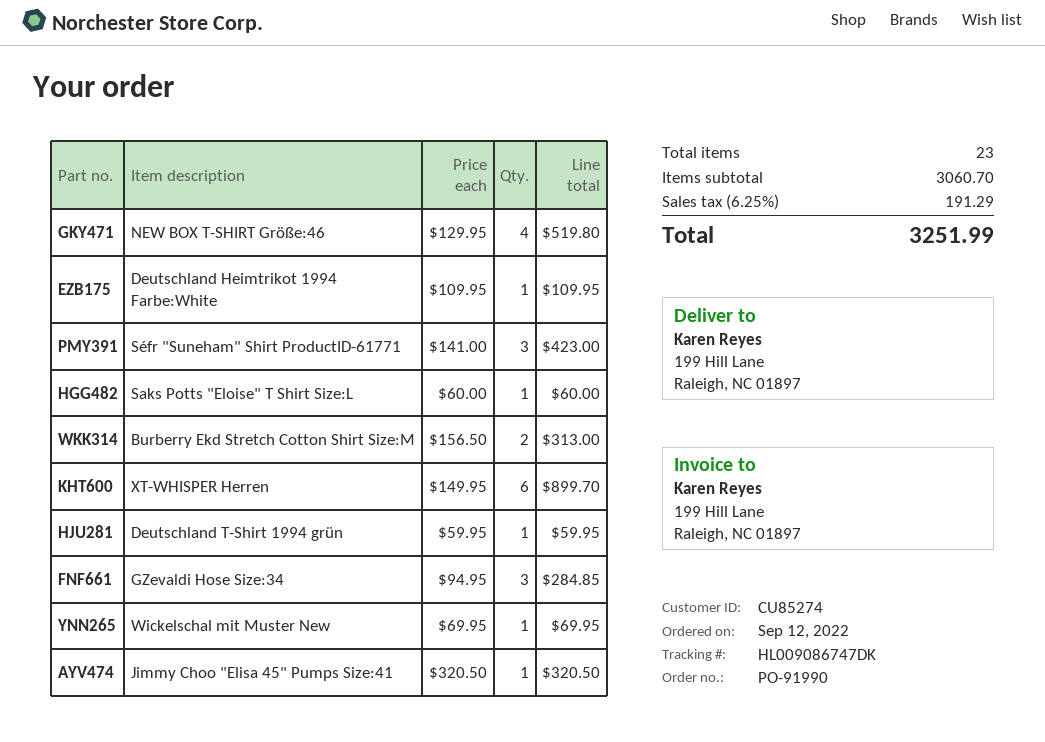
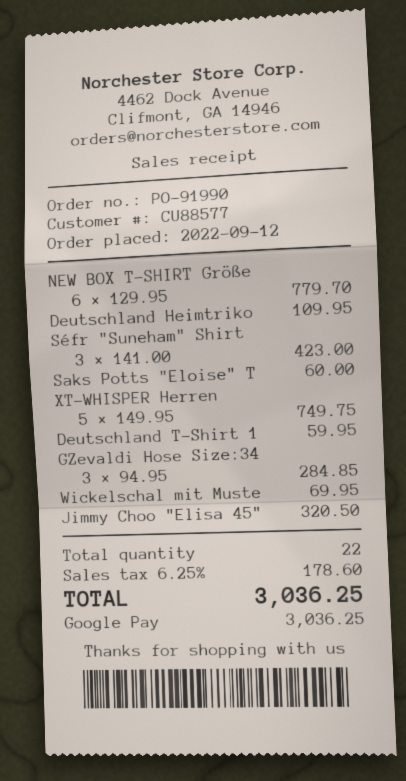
customer number: CU85274 -> CU88577
NEW BOX T-SHIRT Größe:46: 4 x 129.95 = 519.80 -> 6 x 129.95 = 779.70
Burberry Ekd Stretch Cotton Shirt Size:M: 2 x 156.50 = 313.00 -> none
XT-WHISPER Herren: 6 x 149.95 = 899.70 -> 5 x 149.95 = 749.75
total quantity: 23 -> 22
tax: 6.25% = 191.29 -> 6.25% = 178.60
total: 3251.99 -> 3036.25

